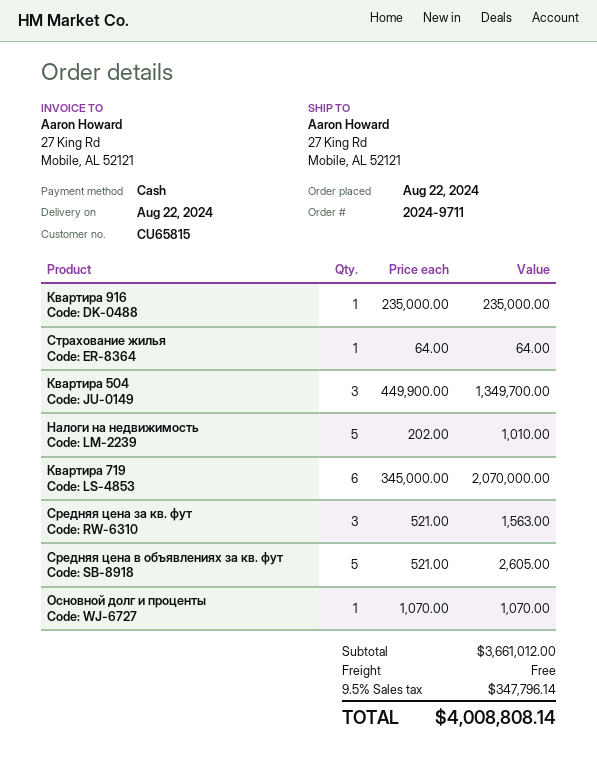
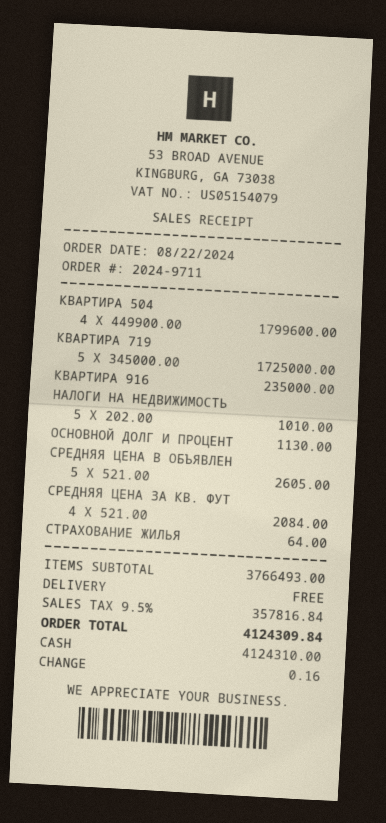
Квартира 504: 3 x 449900.00 = 1349700.00 -> 4 x 449900.00 = 1799600.00
Квартира 719: 6 x 345000.00 = 2070000.00 -> 5 x 345000.00 = 1725000.00
Средняя цена за кв. фут: 3 x 521.00 = 1563.00 -> 4 x 521.00 = 2084.00
Основной долг и проценты: 1 x 1070.00 = 1070.00 -> 1 x 1130.00 = 1130.00
subtotal: 3661012.00 -> 3766493.00
tax: 9.5% = 347796.14 -> 9.5% = 357816.84
total: 4008808.14 -> 4124309.84

